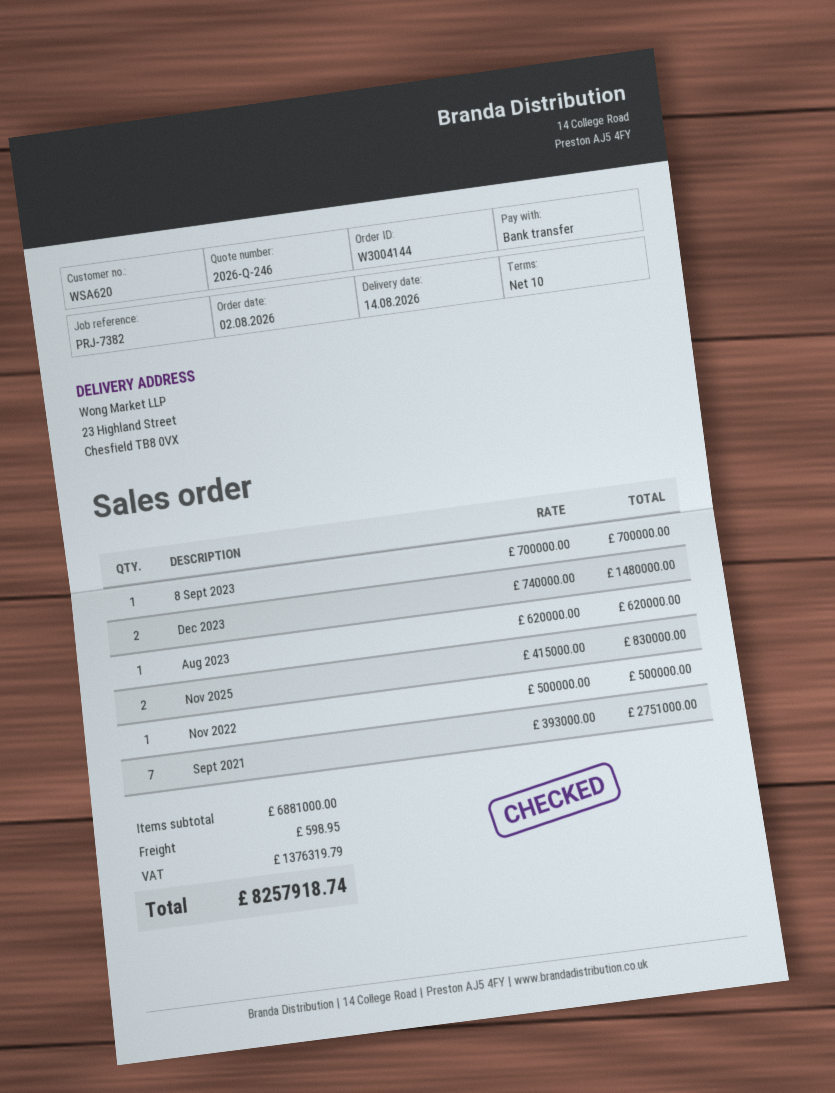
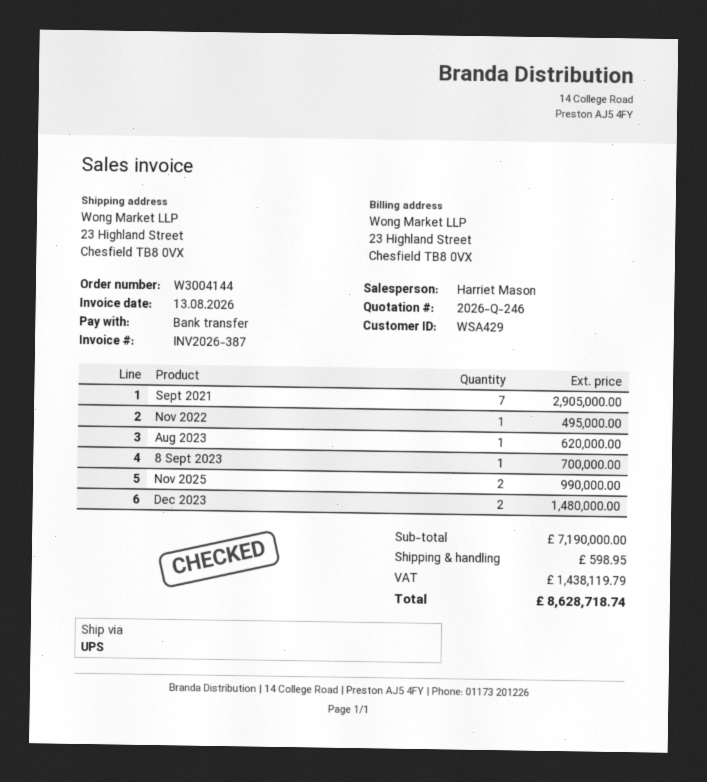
customer number: WSA620 -> WSA429
Nov 2025: 2 for 830000.00 -> 2 for 990000.00
Nov 2022: 1 for 500000.00 -> 1 for 495000.00
Sept 2021: 7 for 2751000.00 -> 7 for 2905000.00
subtotal: 6881000.00 -> 7190000.00
tax: 1376319.79 -> 1438119.79
total: 8257918.74 -> 8628718.74

